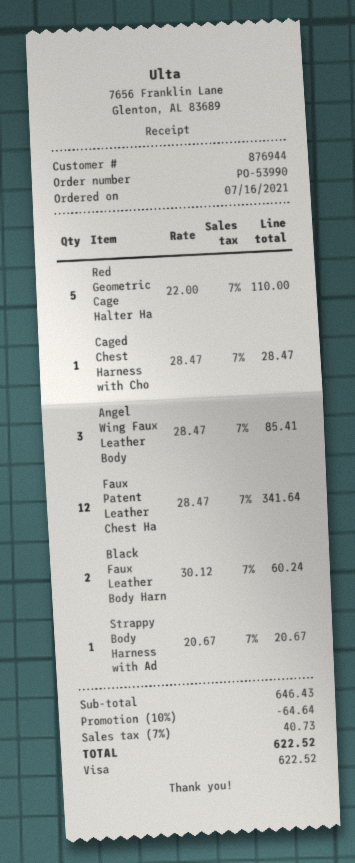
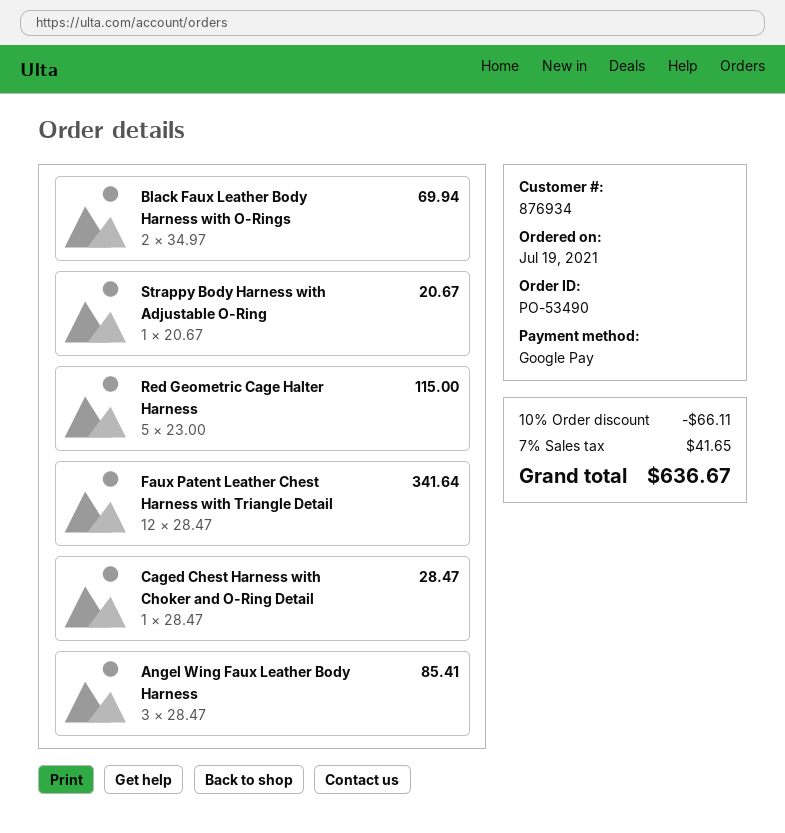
order number: PO-53990 -> PO-53490
order date: 2021-07-16 -> 2021-07-19
customer number: 876944 -> 876934
payment method: Visa -> Google Pay
Red Geometric Cage Halter Ha: 5 x 22.00 = 110.00 -> 5 x 23.00 = 115.00
Black Faux Leather Body Harn: 2 x 30.12 = 60.24 -> 2 x 34.97 = 69.94
discount: 10% = 64.64 -> 10% = 66.11
tax: 7% = 40.73 -> 7% = 41.65
total: 622.52 -> 636.67

